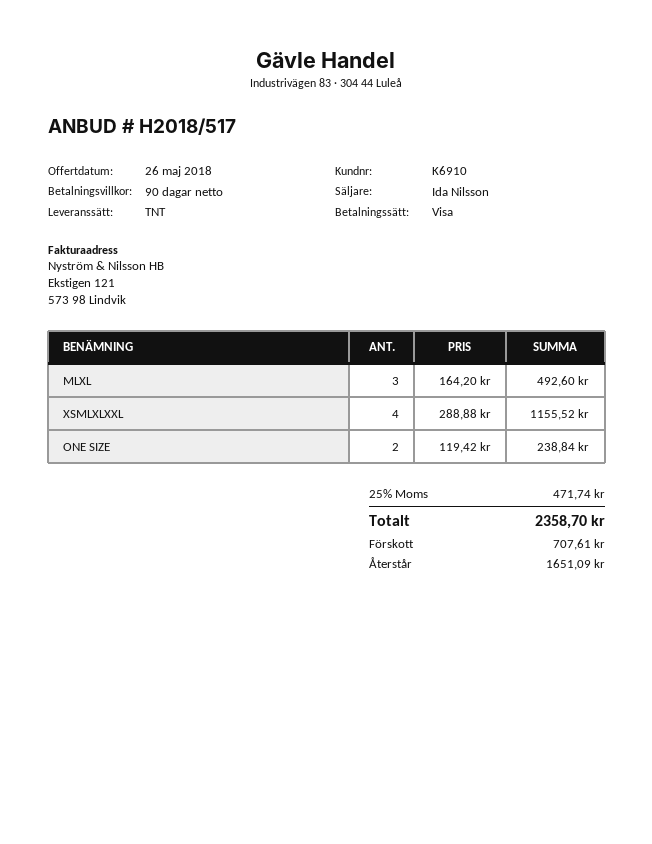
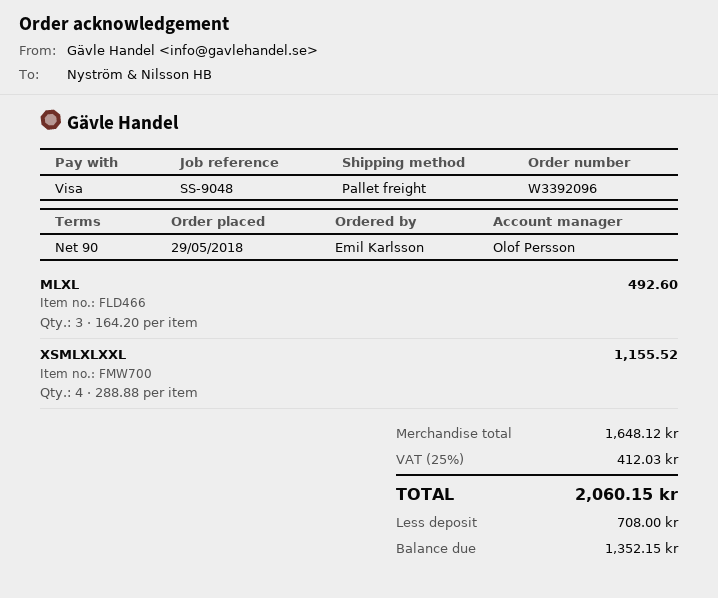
sales rep: Ida Nilsson -> Olof Persson
shipping method: TNT -> pallet freight
ONE SIZE: 2 x 119.42 = 238.84 -> none
tax: 25% = 471.74 -> 25% = 412.03
total: 2358.70 -> 2060.15
deposit: 707.61 -> 708.00
balance: 1651.09 -> 1352.15

